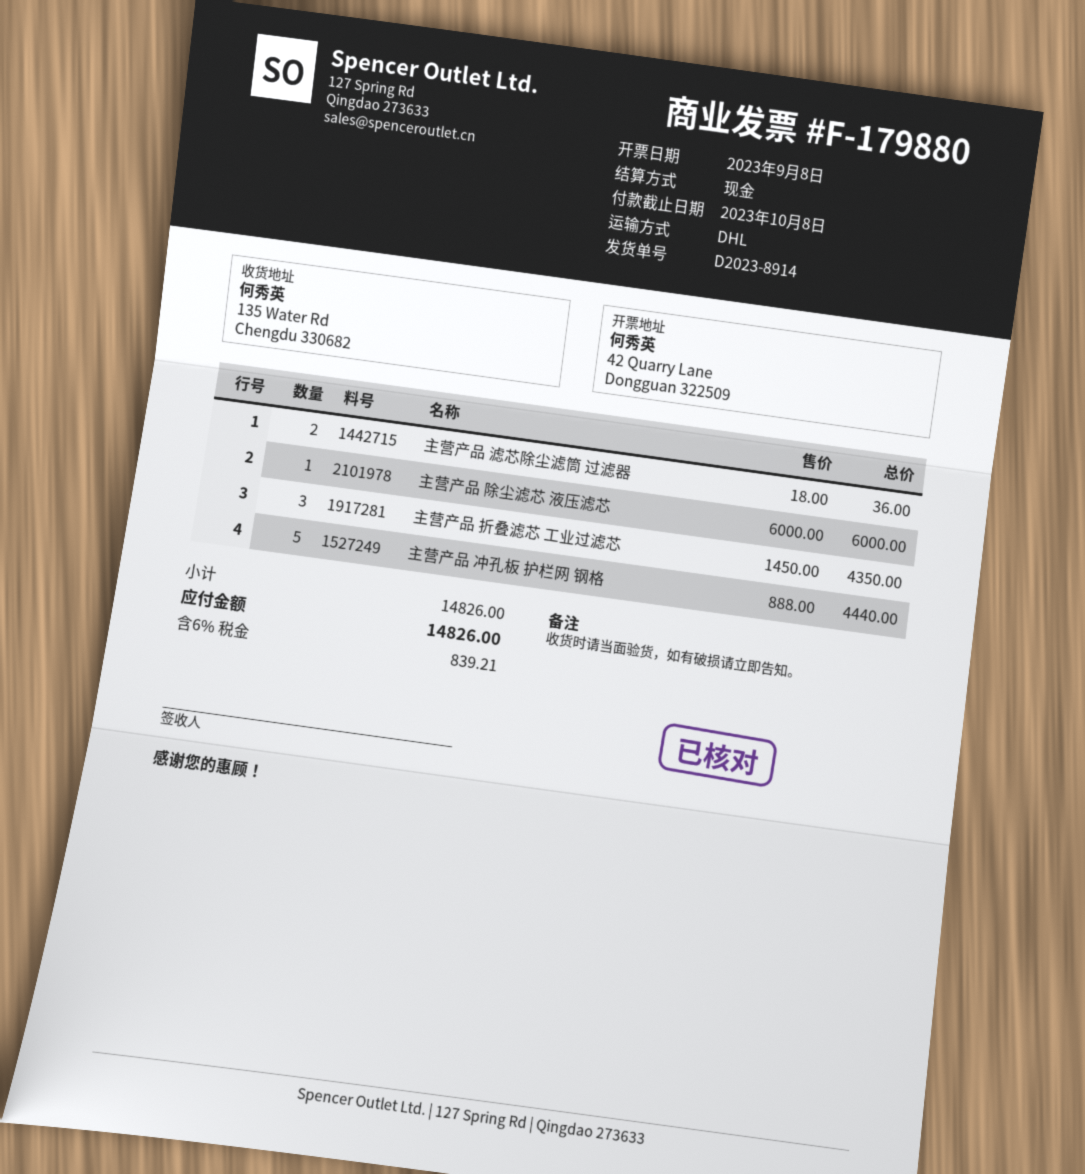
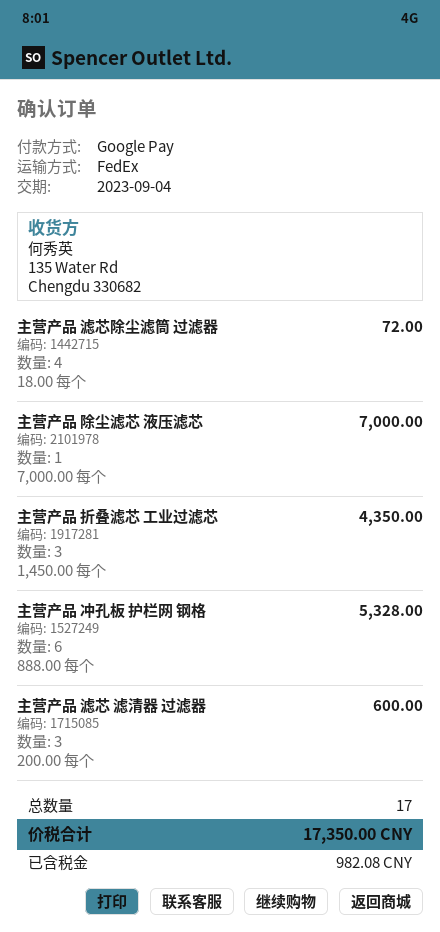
payment method: cash -> Google Pay
shipping method: DHL -> FedEx
主营产品 滤芯除尘滤筒 过滤器: 2 x 18.00 = 36.00 -> 4 x 18.00 = 72.00
主营产品 除尘滤芯 液压滤芯: 1 x 6000.00 = 6000.00 -> 1 x 7000.00 = 7000.00
主营产品 冲孔板 护栏网 钢格: 5 x 888.00 = 4440.00 -> 6 x 888.00 = 5328.00
主营产品 滤芯 滤清器 过滤器: none -> 3 x 200.00 = 600.00
tax: 839.21 -> 982.08
total: 14826.00 -> 17350.00

